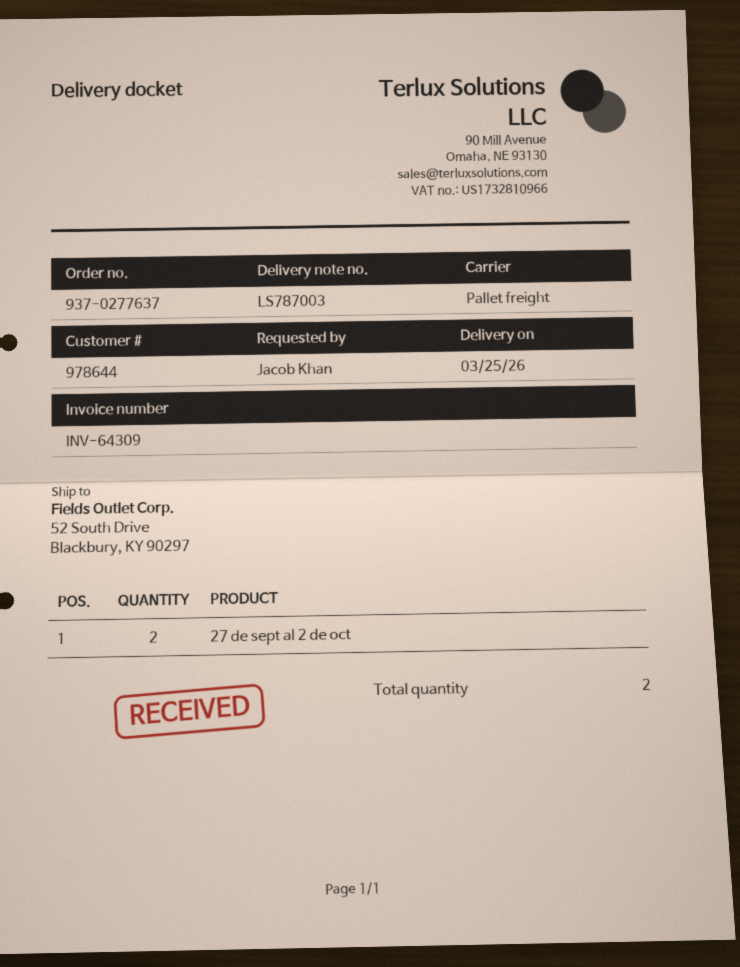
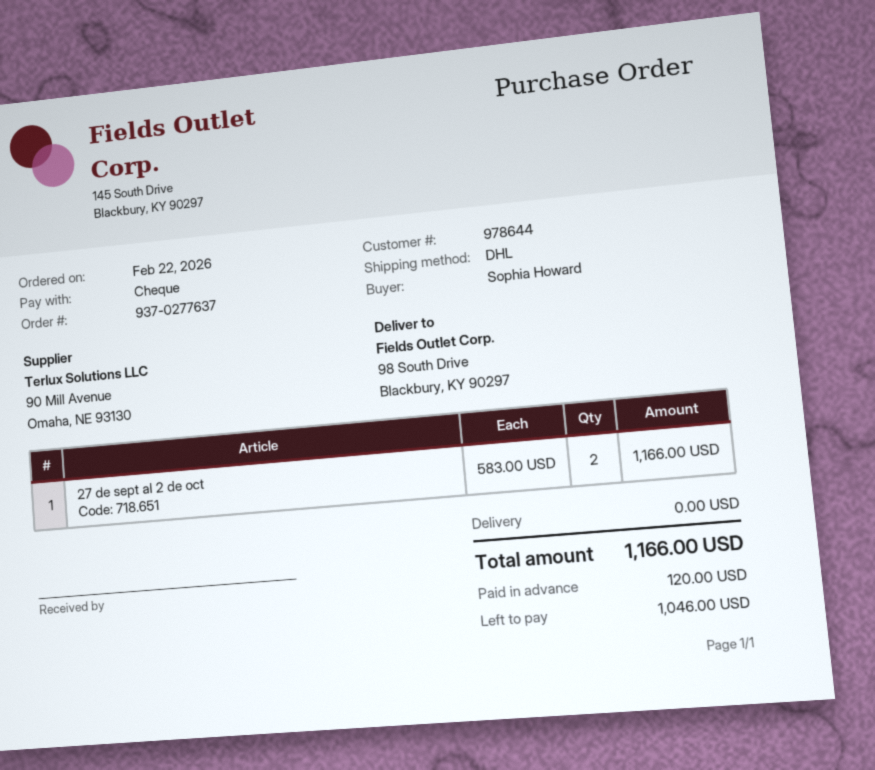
ordered by: Jacob Khan -> Sophia Howard
shipping method: pallet freight -> DHL
ship to: 52 South Drive, Blackbury, KY 90297 -> 98 South Drive, Blackbury, KY 90297

